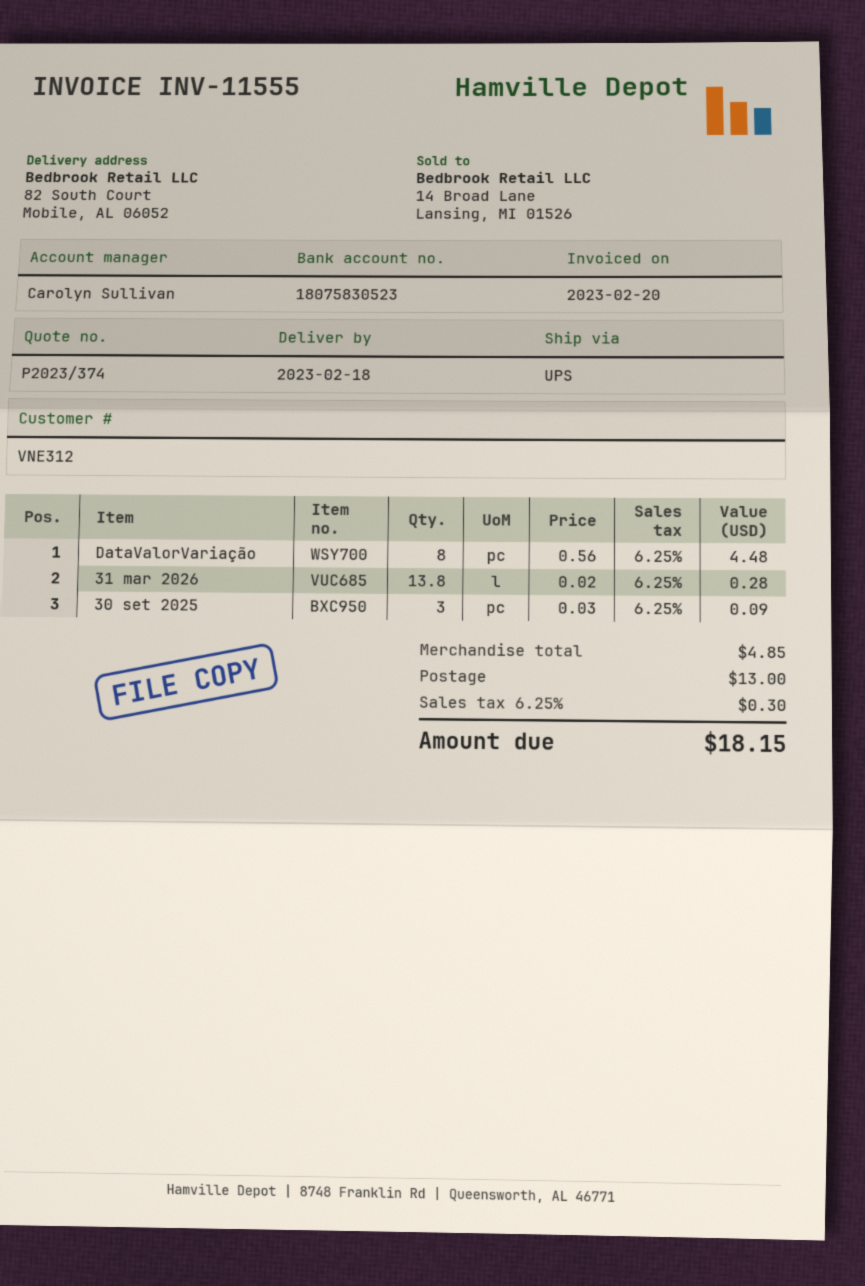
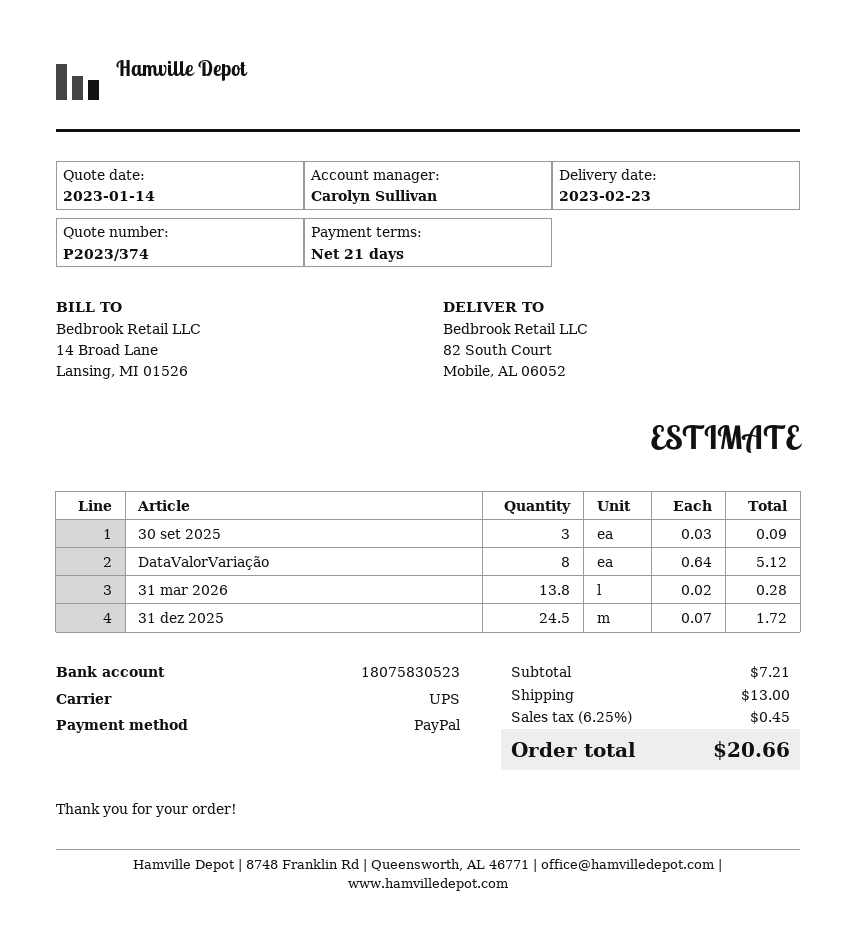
delivery date: 2023-02-18 -> 2023-02-23
DataValorVariação: 8 x 0.56 = 4.48 -> 8 x 0.64 = 5.12
31 dez 2025: none -> 24.5 x 0.07 = 1.72
subtotal: 4.85 -> 7.21
tax: 6.25% = 0.30 -> 6.25% = 0.45
total: 18.15 -> 20.66

